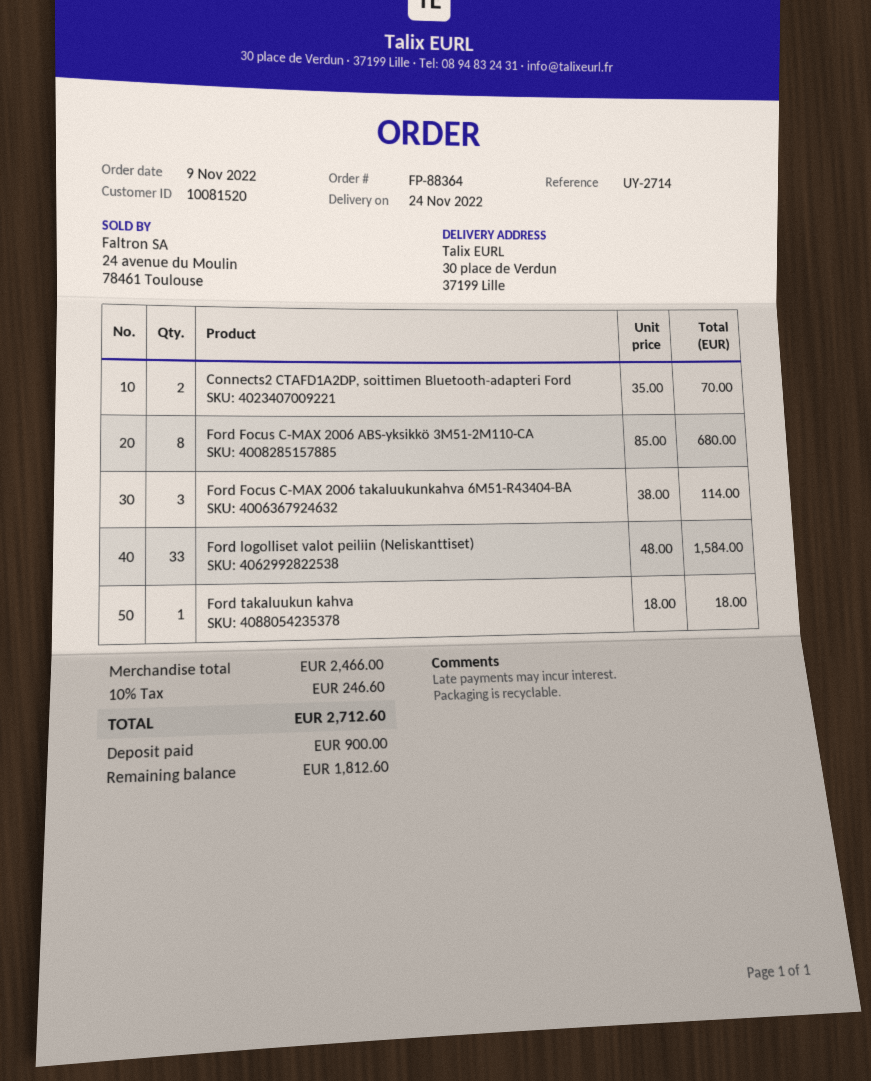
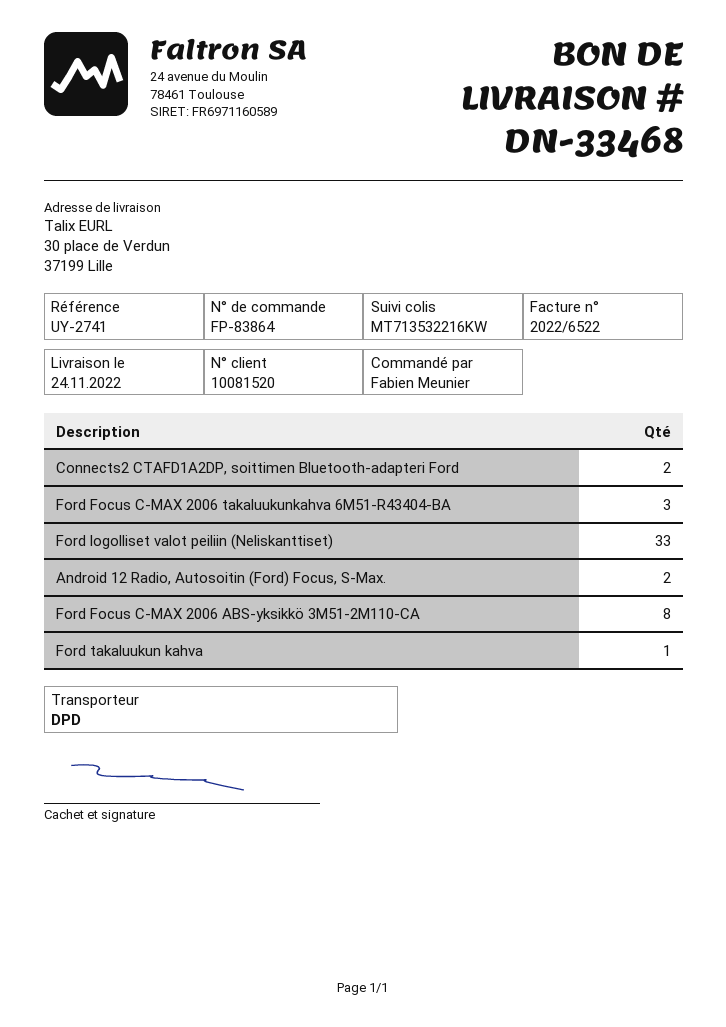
order number: FP-88364 -> FP-83864
reference: UY-2714 -> UY-2741
Android 12 Radio, Autosoitin (Ford) Focus, S-Max.: none -> 2

